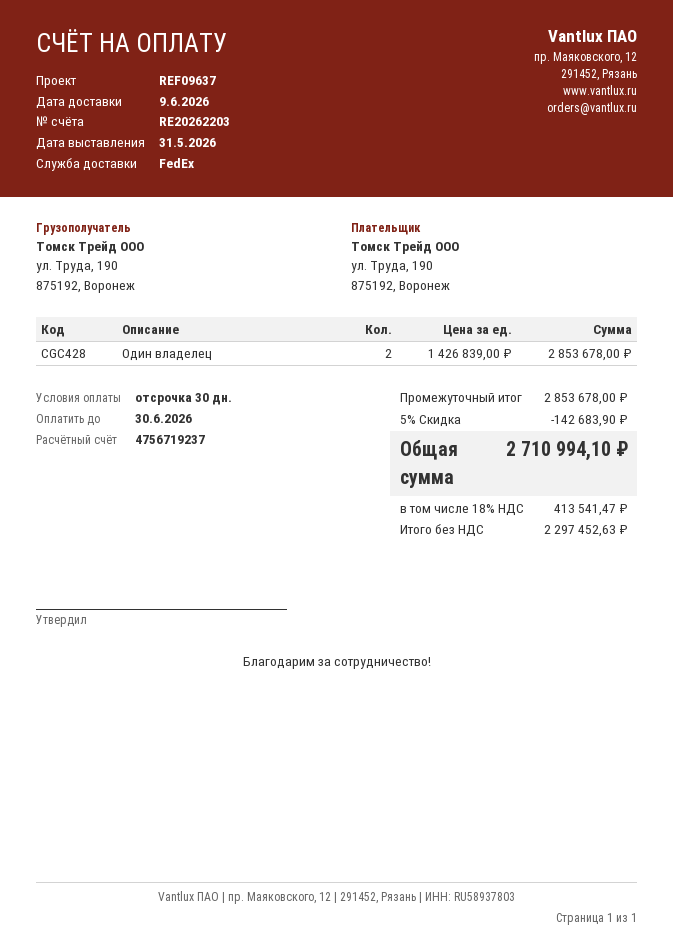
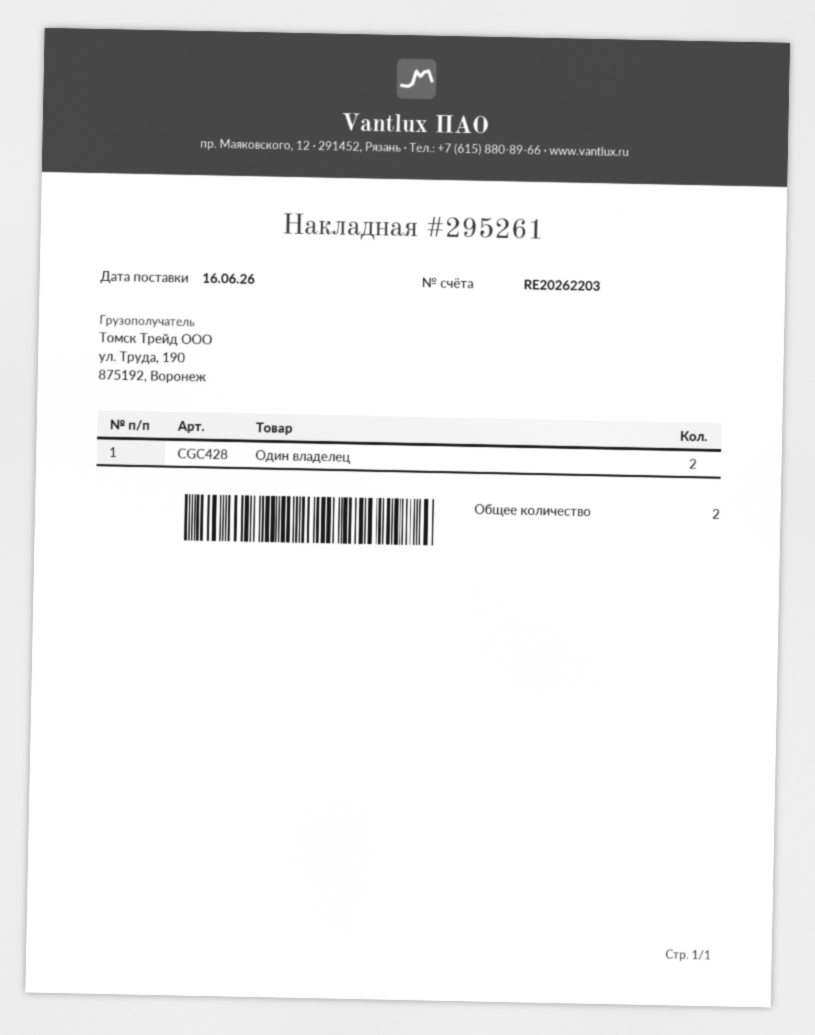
delivery date: 2026-06-09 -> 2026-06-16

